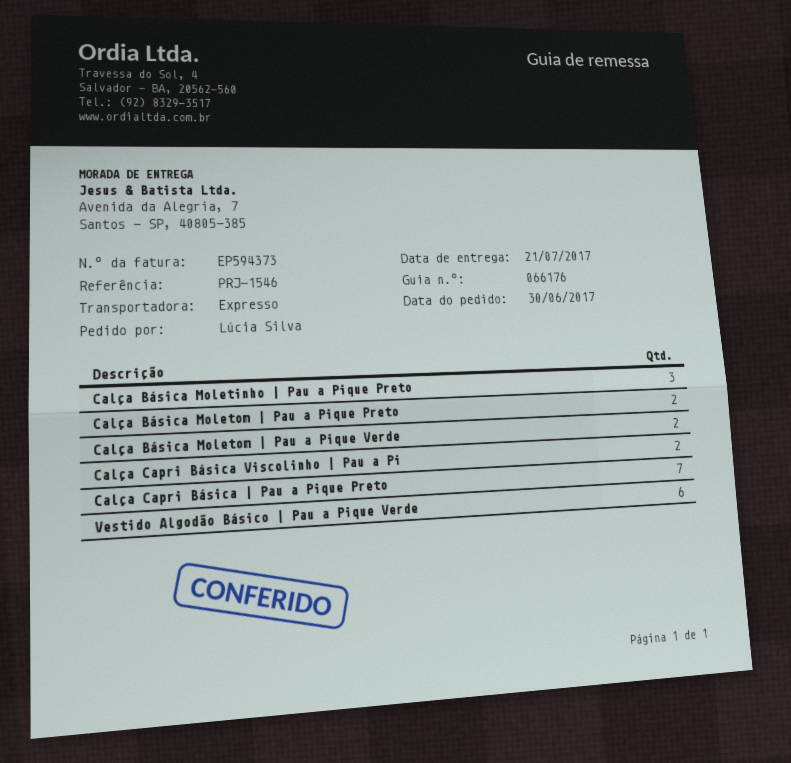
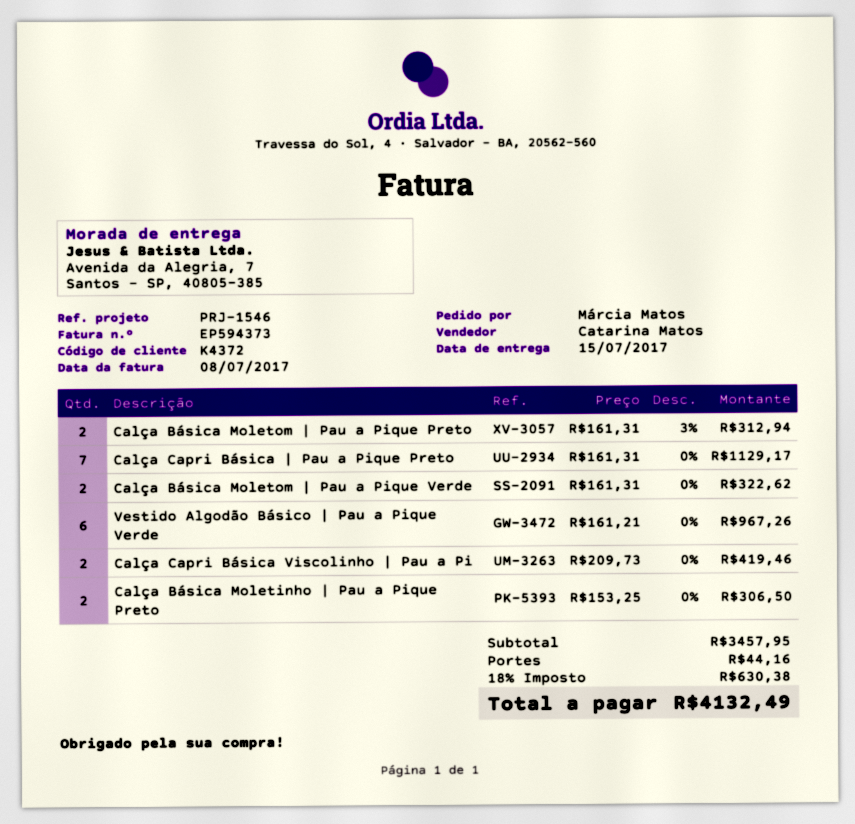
delivery date: 2017-07-21 -> 2017-07-15
ordered by: Lúcia Silva -> Márcia Matos
Calça Básica Moletinho | Pau a Pique Preto: 3 -> 2

